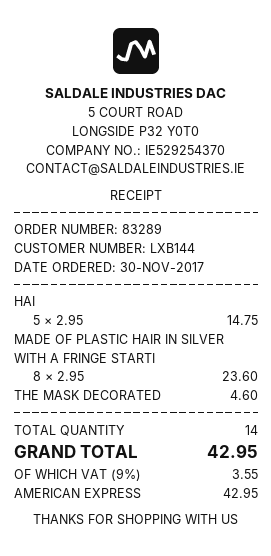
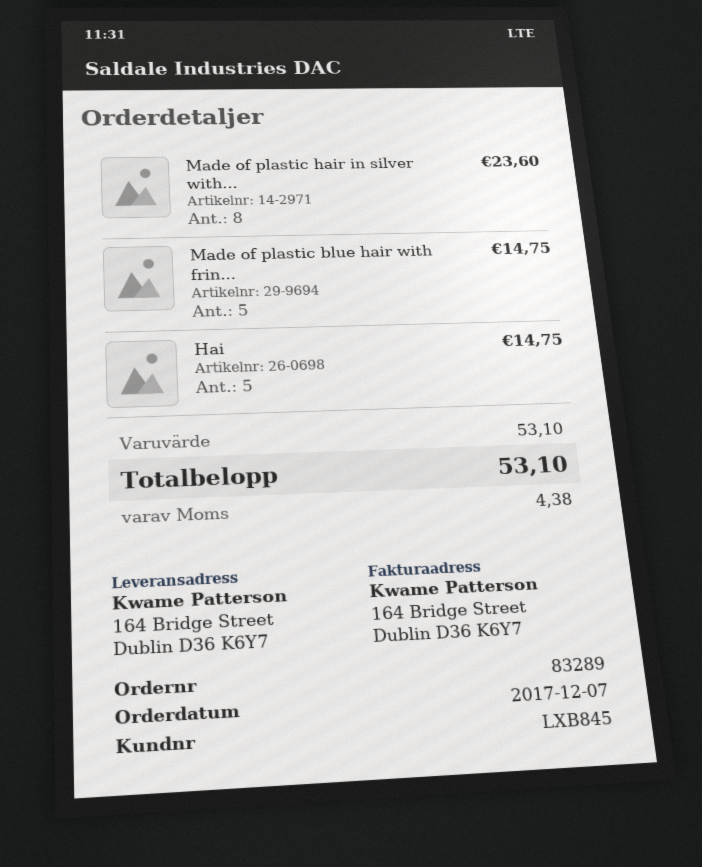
order date: 2017-11-30 -> 2017-12-07
customer number: LXB144 -> LXB845
THE MASK DECORATED: 1 for 4.60 -> none
Made of plastic blue hair with frin...: none -> 5 for 14.75
tax: 3.55 -> 4.38
total: 42.95 -> 53.10

